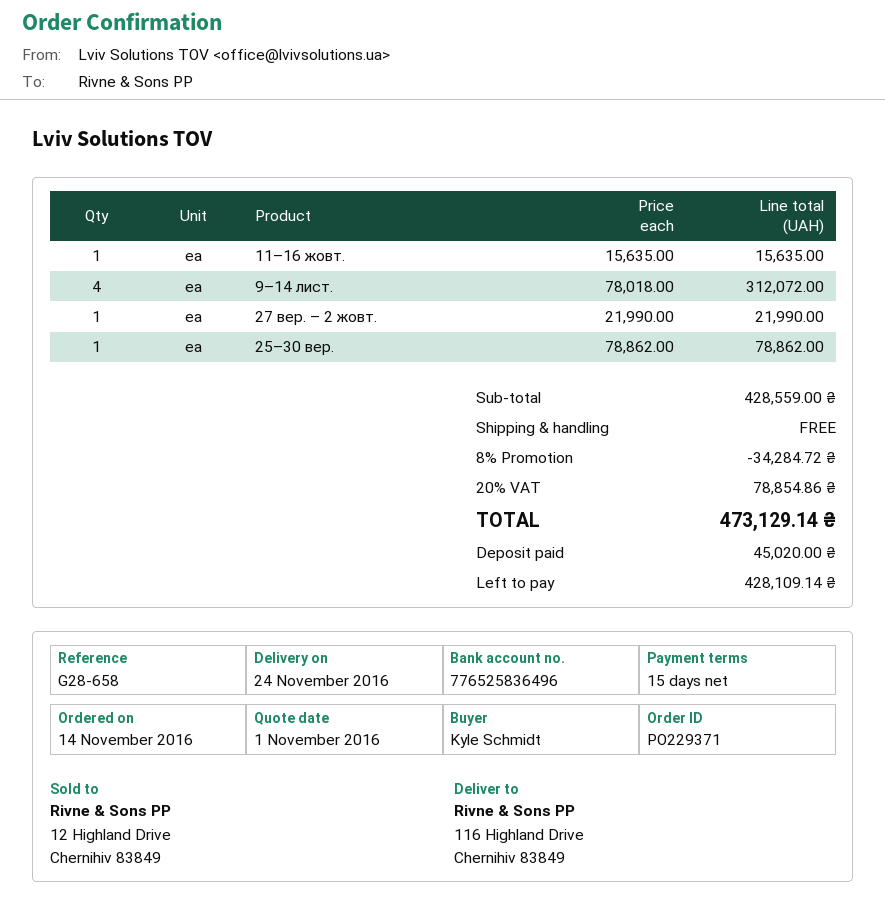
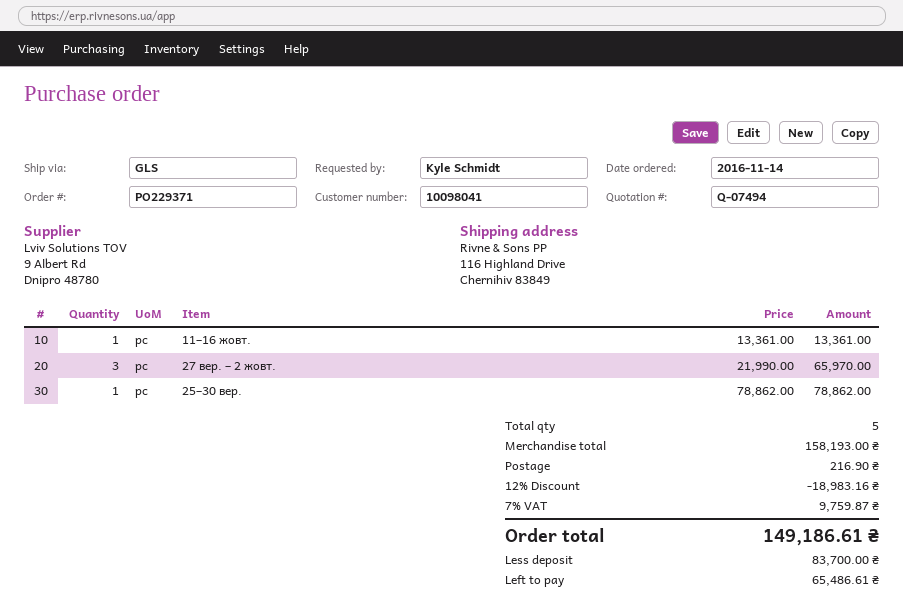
11–16 жовт.: 1 x 15635.00 = 15635.00 -> 1 x 13361.00 = 13361.00
9–14 лист.: 4 x 78018.00 = 312072.00 -> none
27 вер. – 2 жовт.: 1 x 21990.00 = 21990.00 -> 3 x 21990.00 = 65970.00
subtotal: 428559.00 -> 158193.00
discount: 8% = 34284.72 -> 12% = 18983.16
shipping: 0.00 -> 216.90
tax: 20% = 78854.86 -> 7% = 9759.87
total: 473129.14 -> 149186.61
deposit: 45020.00 -> 83700.00
balance: 428109.14 -> 65486.61

